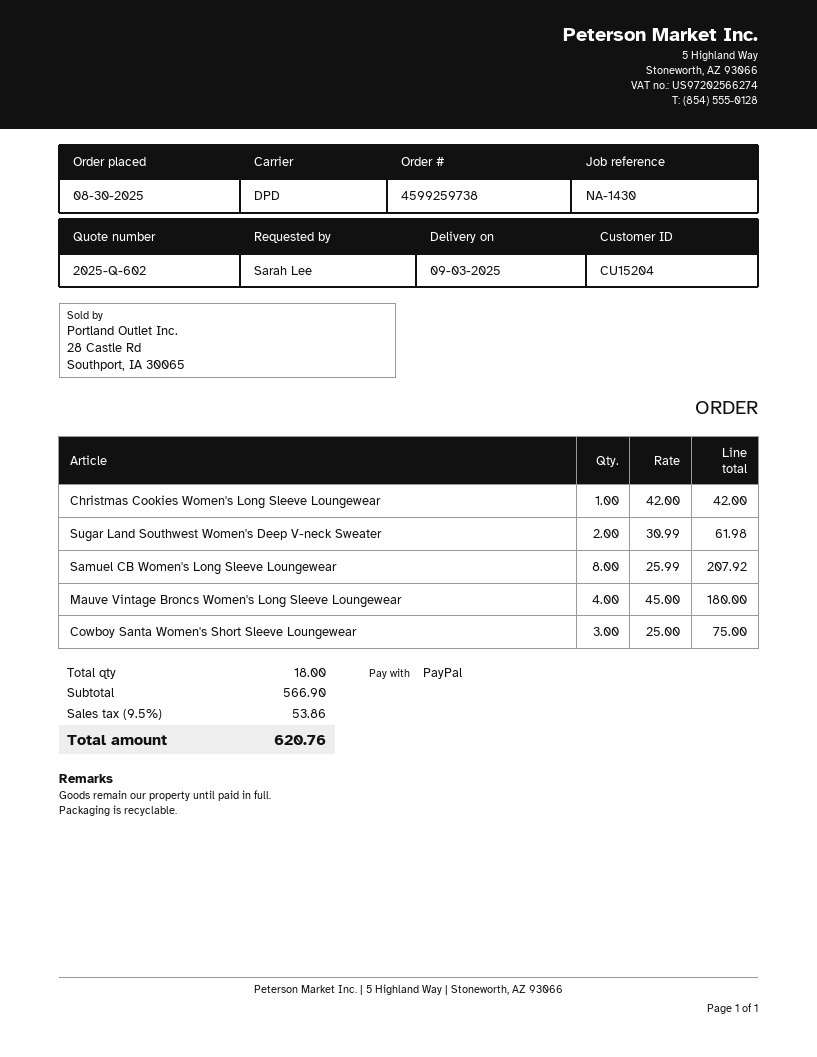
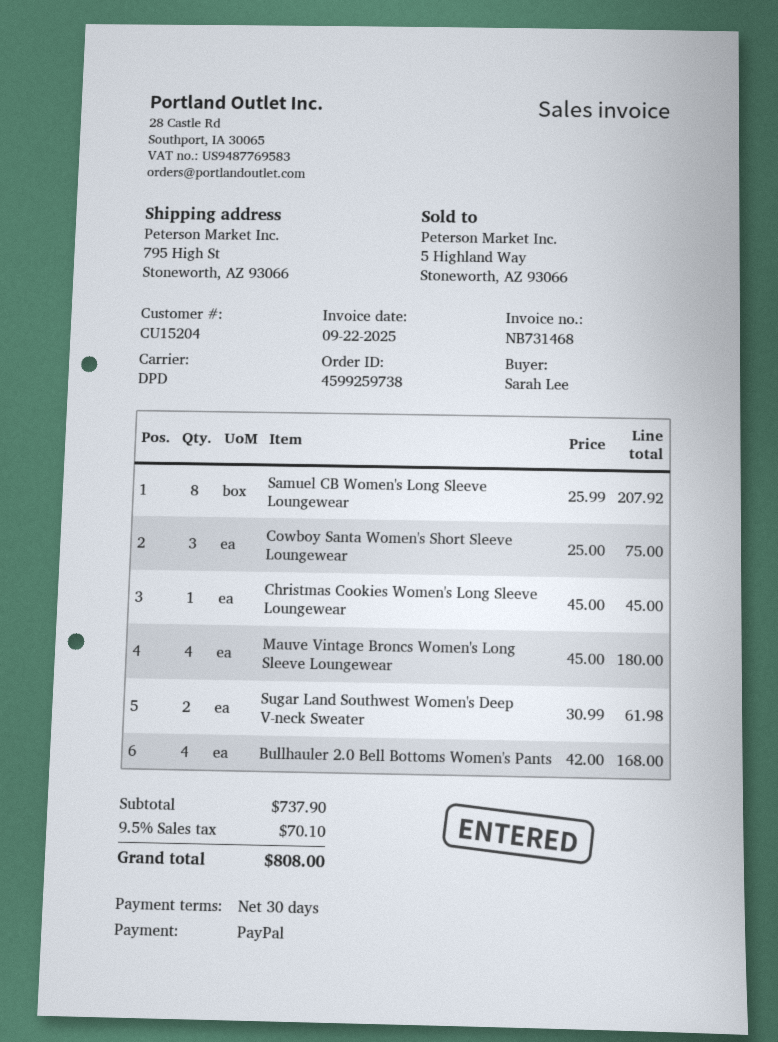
Christmas Cookies Women's Long Sleeve Loungewear: 1 x 42.00 = 42.00 -> 1 x 45.00 = 45.00
Bullhauler 2.0 Bell Bottoms Women's Pants: none -> 4 x 42.00 = 168.00
subtotal: 566.90 -> 737.90
tax: 9.5% = 53.86 -> 9.5% = 70.10
total: 620.76 -> 808.00

